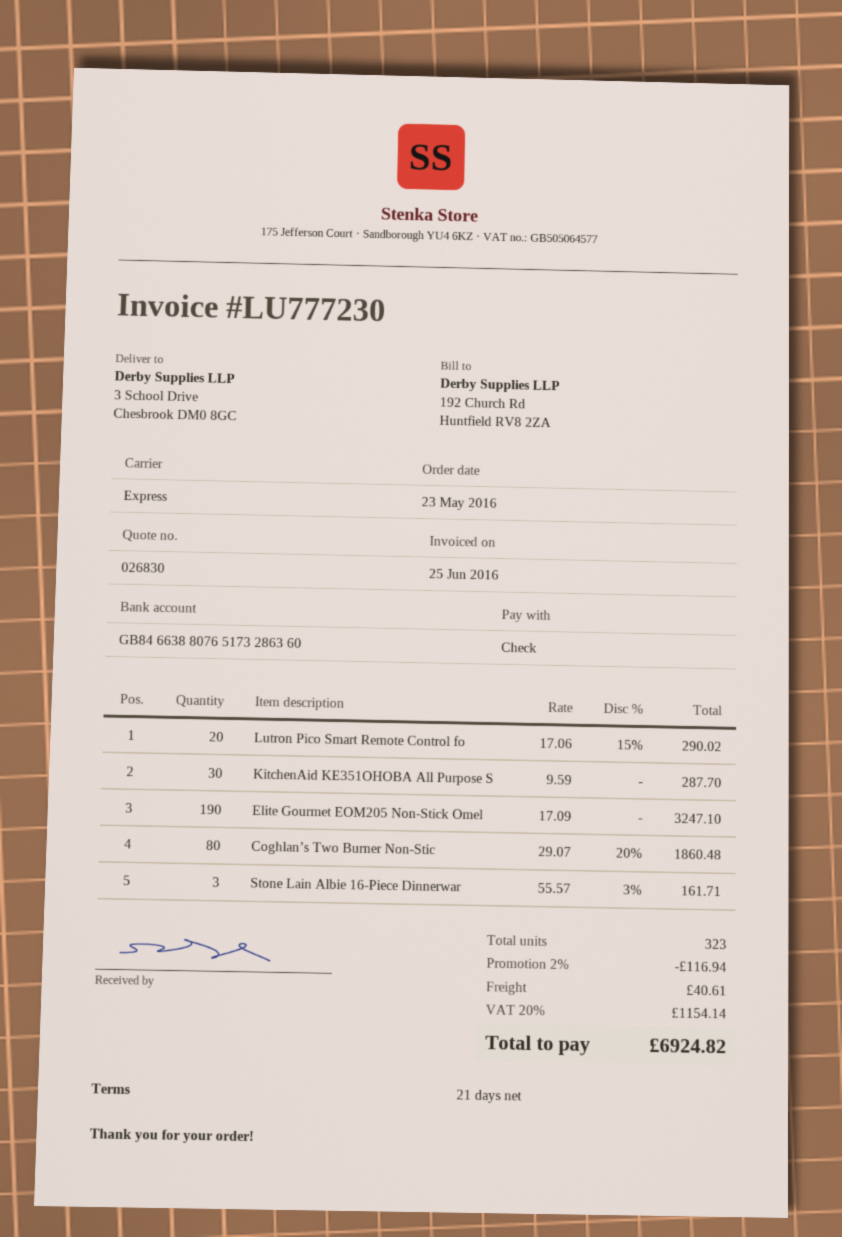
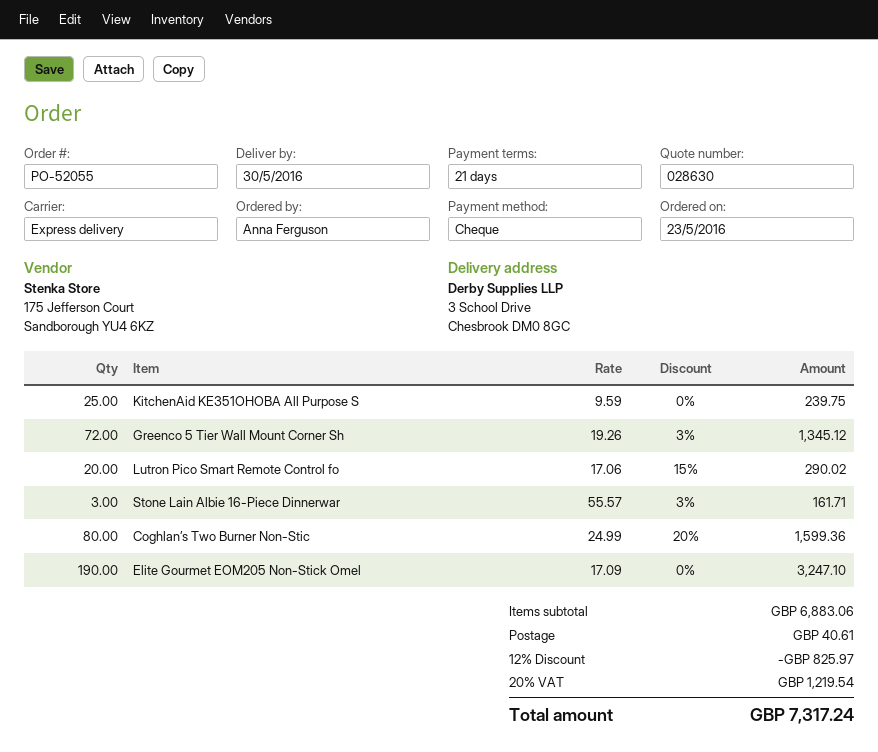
quote number: 026830 -> 028630
KitchenAid KE351OHOBA All Purpose S: 30 x 9.59 = 287.70 -> 25 x 9.59 = 239.75
Coghlan’s Two Burner Non-Stic: 80 x 29.07 - 20% = 1860.48 -> 80 x 24.99 - 20% = 1599.36
Greenco 5 Tier Wall Mount Corner Sh: none -> 72 x 19.26 - 3% = 1345.12
discount: 2% = 116.94 -> 12% = 825.97
tax: 20% = 1154.14 -> 20% = 1219.54
total: 6924.82 -> 7317.24

